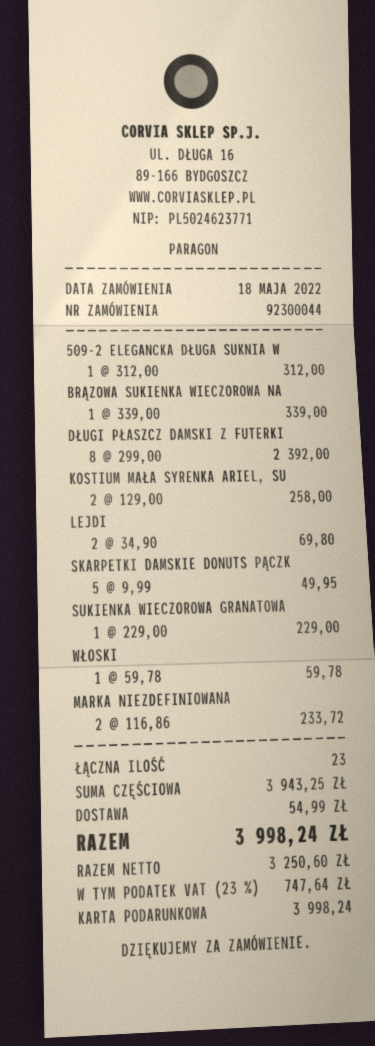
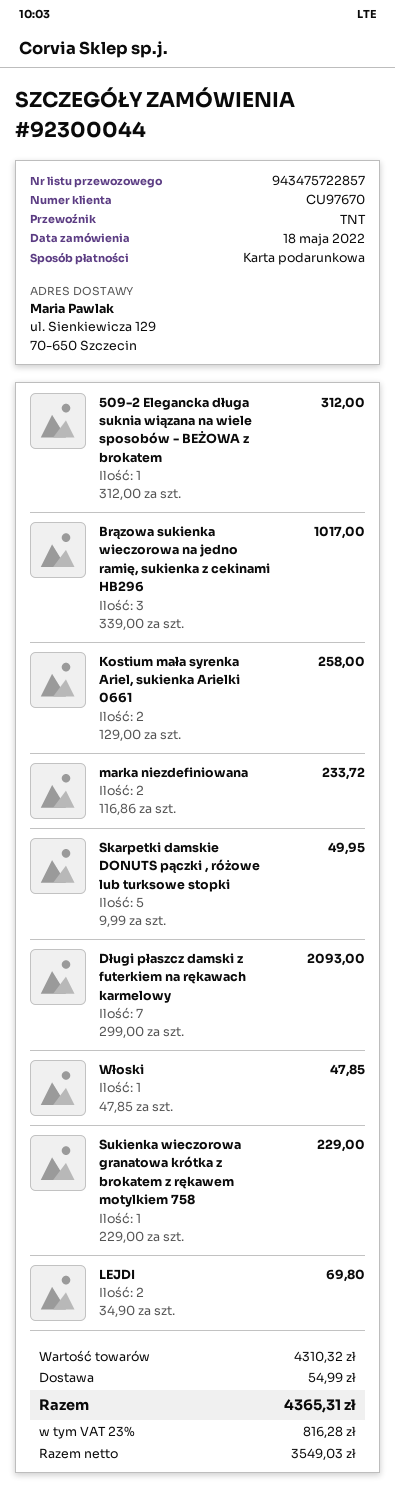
BRĄZOWA SUKIENKA WIECZOROWA NA: 1 x 339.00 = 339.00 -> 3 x 339.00 = 1017.00
DŁUGI PŁASZCZ DAMSKI Z FUTERKI: 8 x 299.00 = 2392.00 -> 7 x 299.00 = 2093.00
WŁOSKI: 1 x 59.78 = 59.78 -> 1 x 47.85 = 47.85
subtotal: 3943.25 -> 4310.32
net: 3250.60 -> 3549.03
tax: 23% = 747.64 -> 23% = 816.28
total: 3998.24 -> 4365.31

